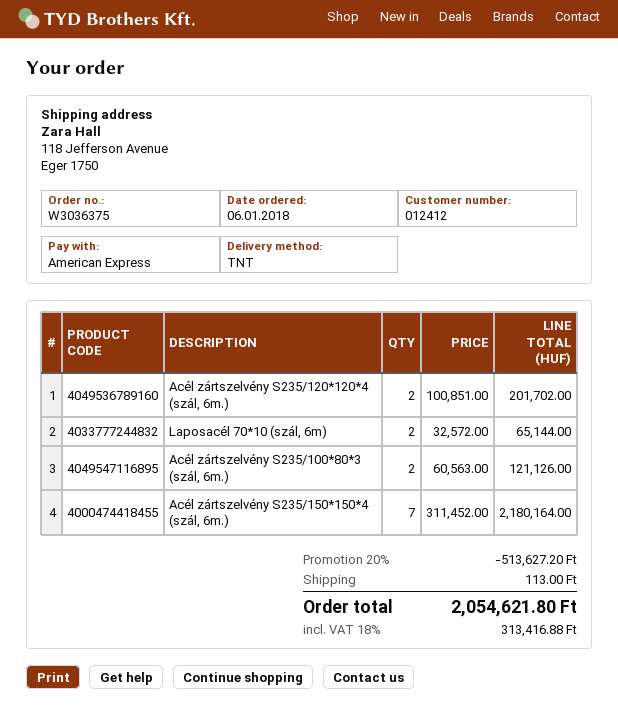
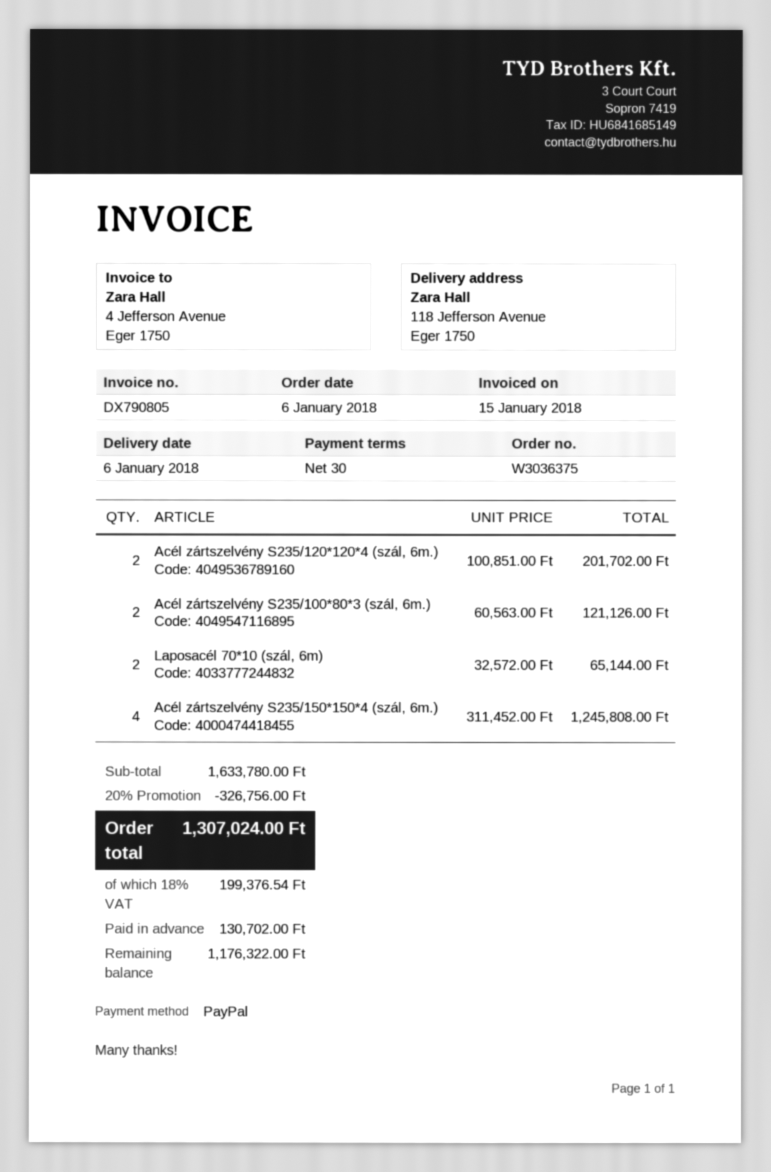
payment method: American Express -> PayPal
Acél zártszelvény S235/150*150*4 (szál, 6m.): 7 x 311452.00 = 2180164.00 -> 4 x 311452.00 = 1245808.00
discount: 20% = 513627.20 -> 20% = 326756.00
shipping: 113.00 -> none
tax: 18% = 313416.88 -> 18% = 199376.54
total: 2054621.80 -> 1307024.00

